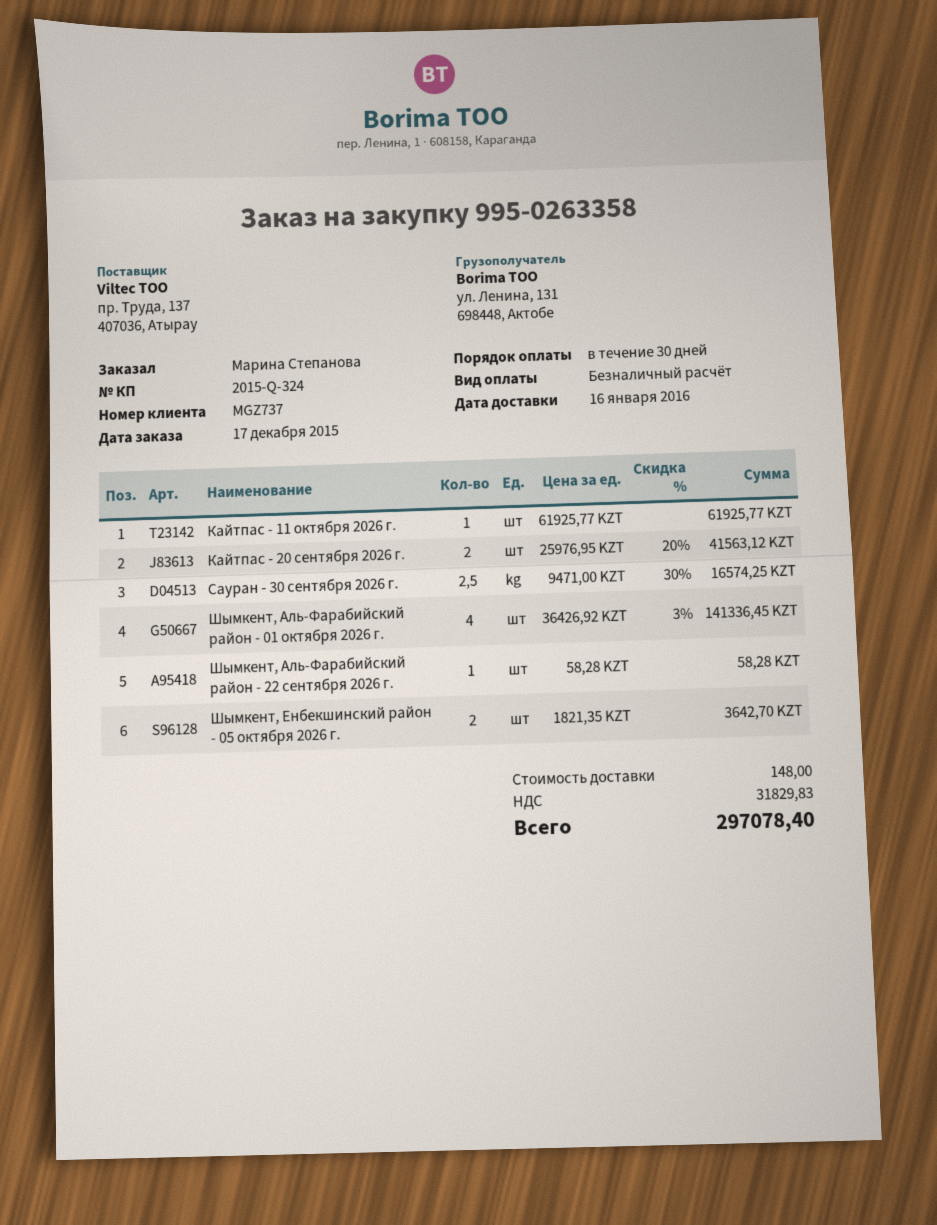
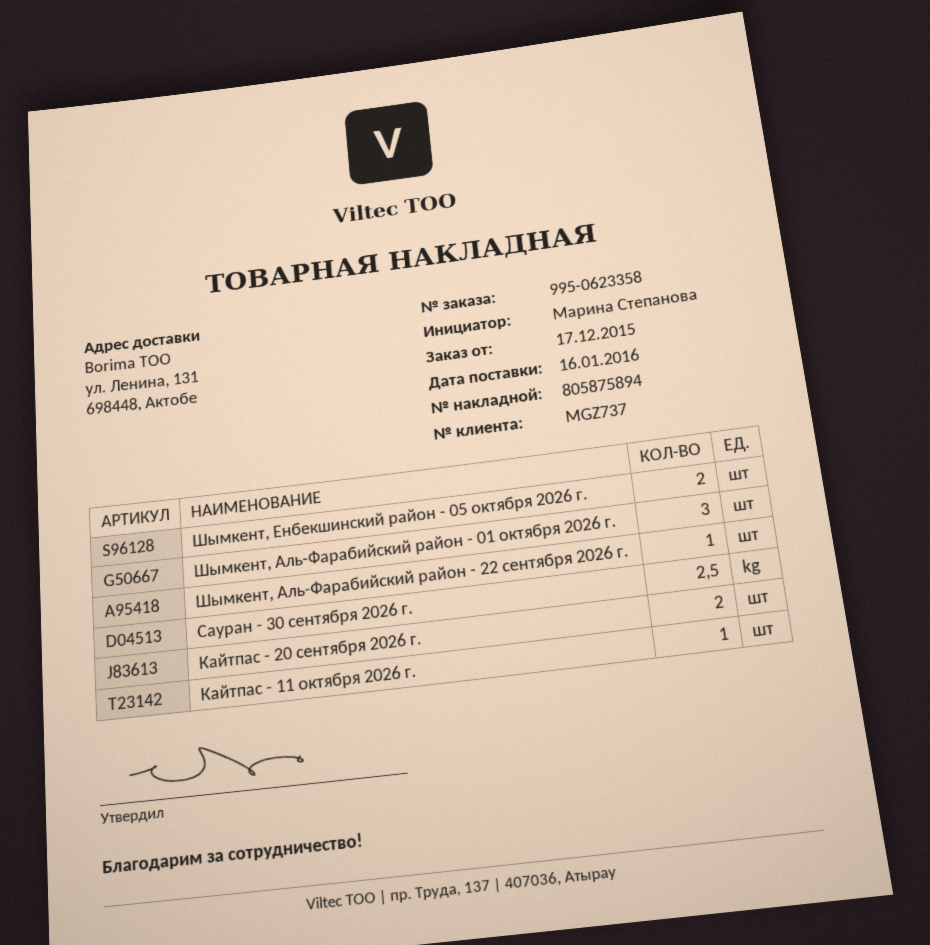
order number: 995-0263358 -> 995-0623358
Шымкент, Аль-Фарабийский район - 01 октября 2026 г.: 4 -> 3

